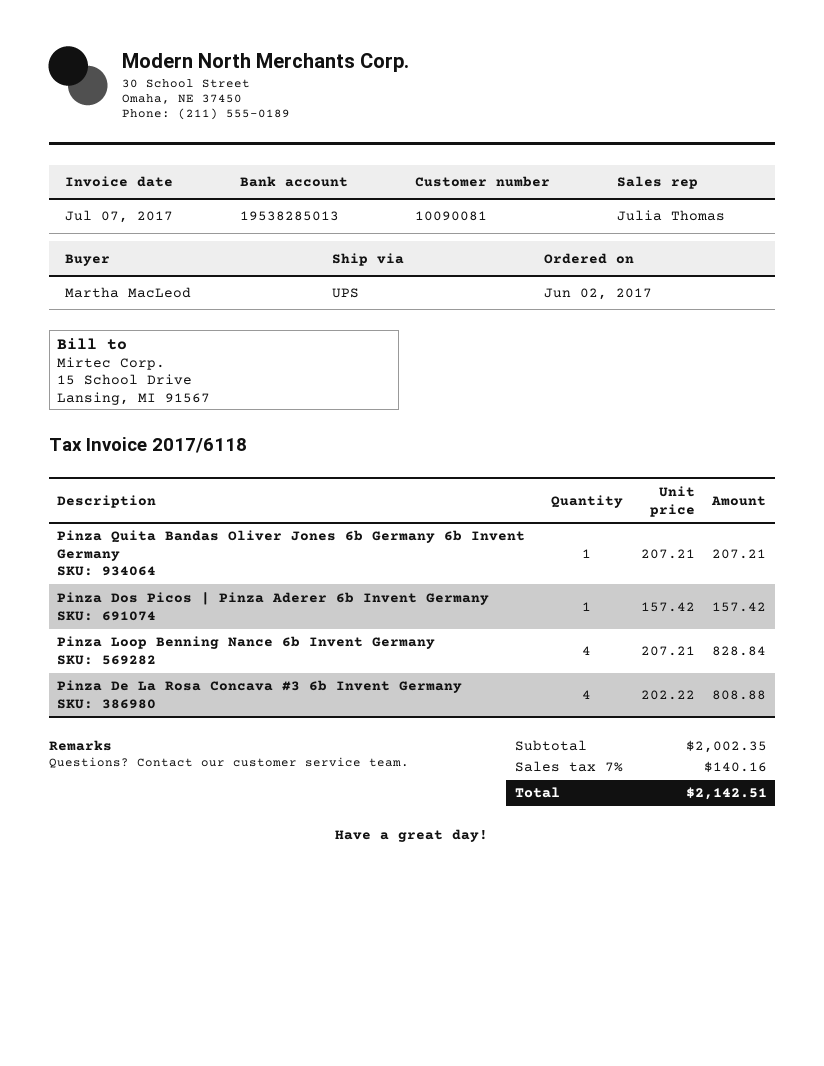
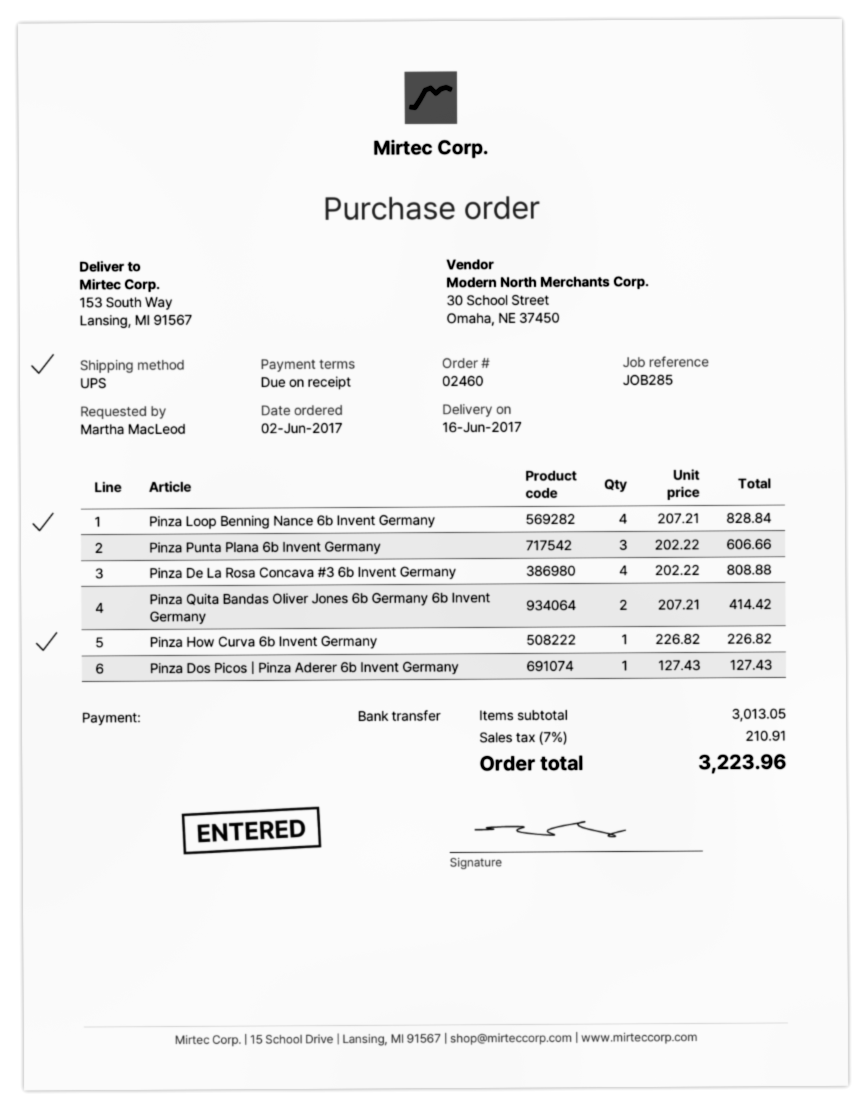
Pinza Quita Bandas Oliver Jones 6b Germany 6b Invent Germany: 1 x 207.21 = 207.21 -> 2 x 207.21 = 414.42
Pinza Dos Picos | Pinza Aderer 6b Invent Germany: 1 x 157.42 = 157.42 -> 1 x 127.43 = 127.43
Pinza Punta Plana 6b Invent Germany: none -> 3 x 202.22 = 606.66
Pinza How Curva 6b Invent Germany: none -> 1 x 226.82 = 226.82
subtotal: 2002.35 -> 3013.05
tax: 7% = 140.16 -> 7% = 210.91
total: 2142.51 -> 3223.96

